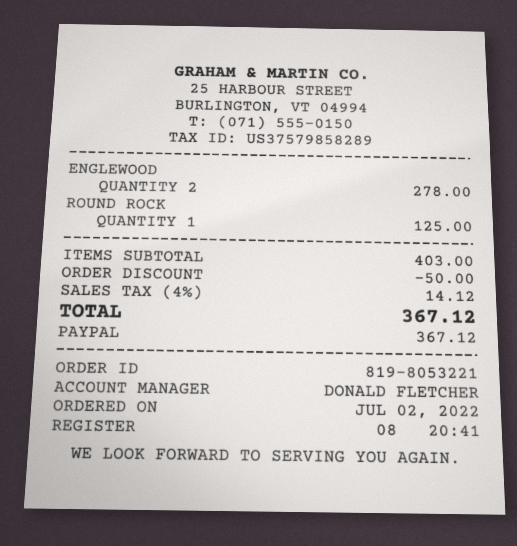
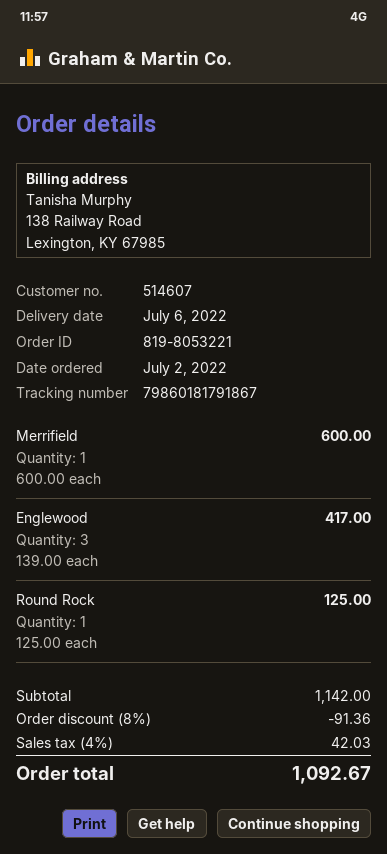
ENGLEWOOD: 2 for 278.00 -> 3 for 417.00
Merrifield: none -> 1 for 600.00
subtotal: 403.00 -> 1142.00
discount: 50.00 -> 91.36
tax: 4% = 14.12 -> 4% = 42.03
total: 367.12 -> 1092.67

